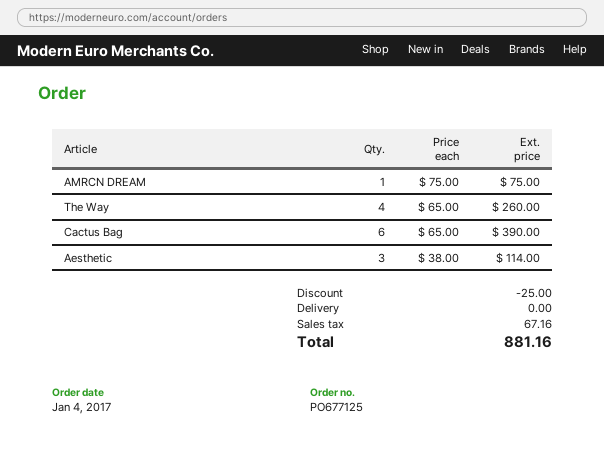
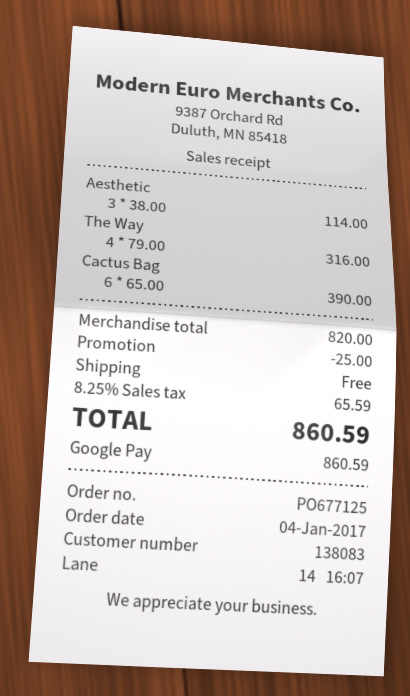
AMRCN DREAM: 1 x 75.00 = 75.00 -> none
The Way: 4 x 65.00 = 260.00 -> 4 x 79.00 = 316.00
tax: 67.16 -> 65.59
total: 881.16 -> 860.59

